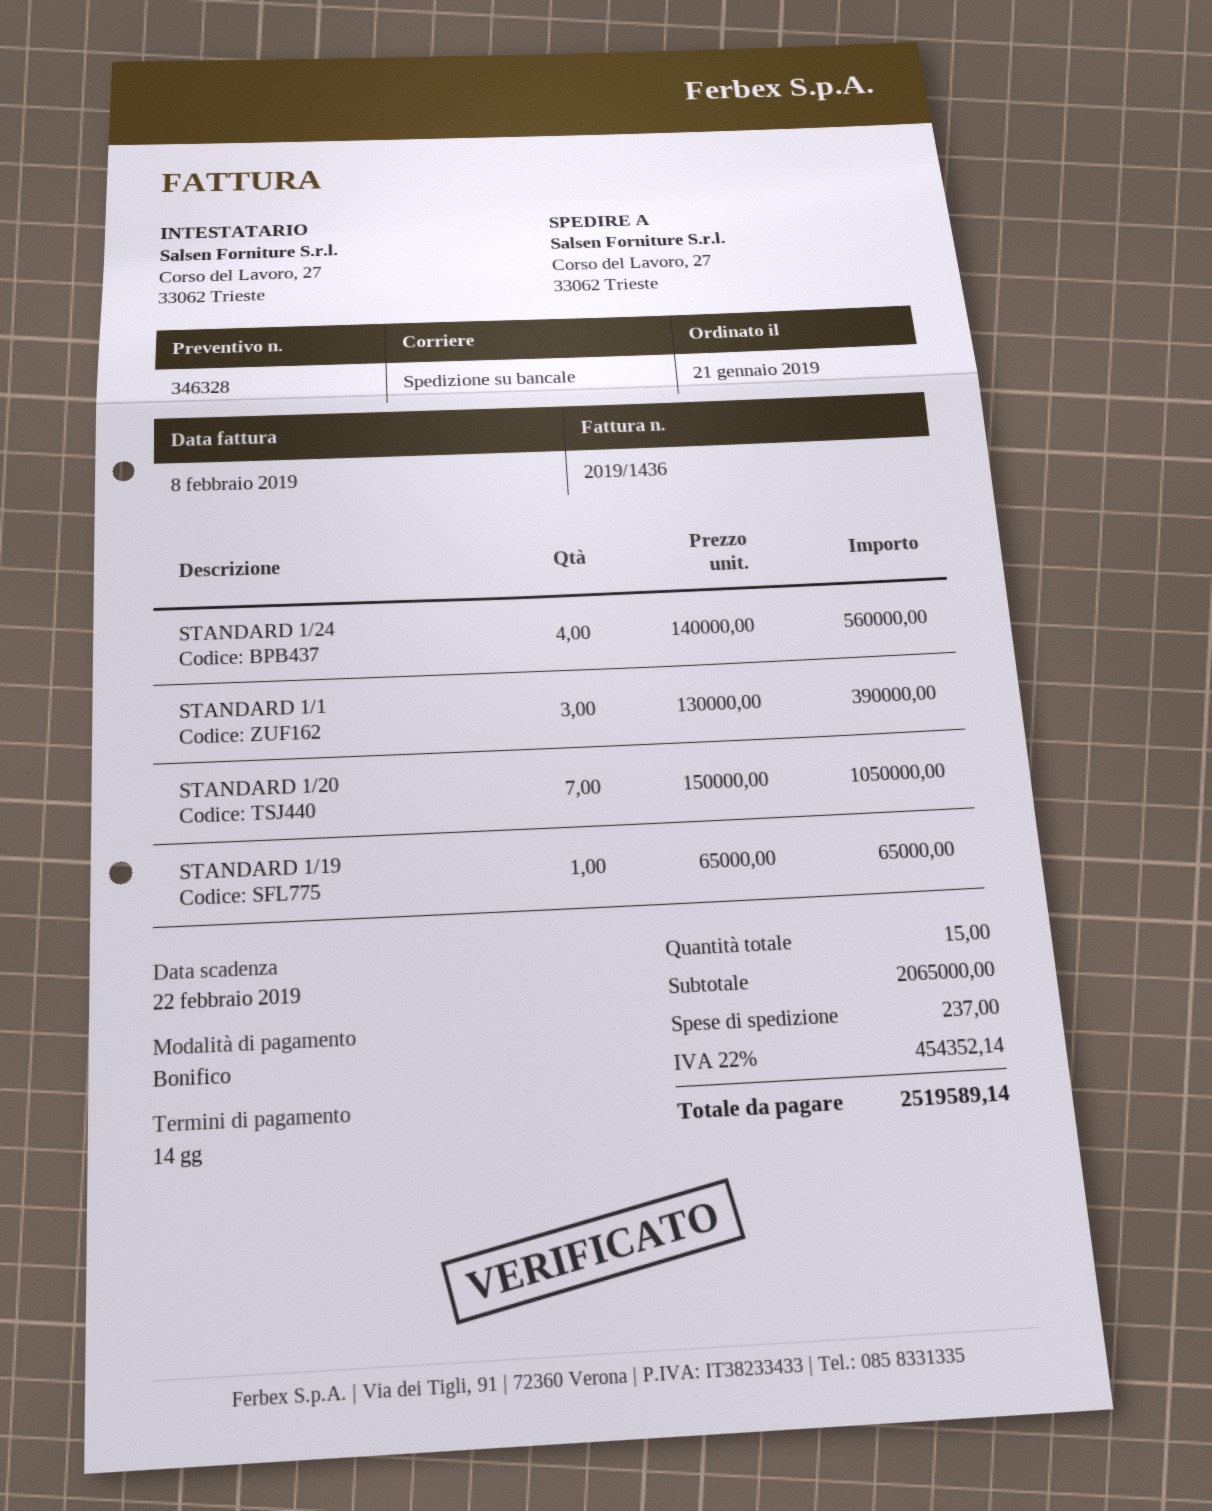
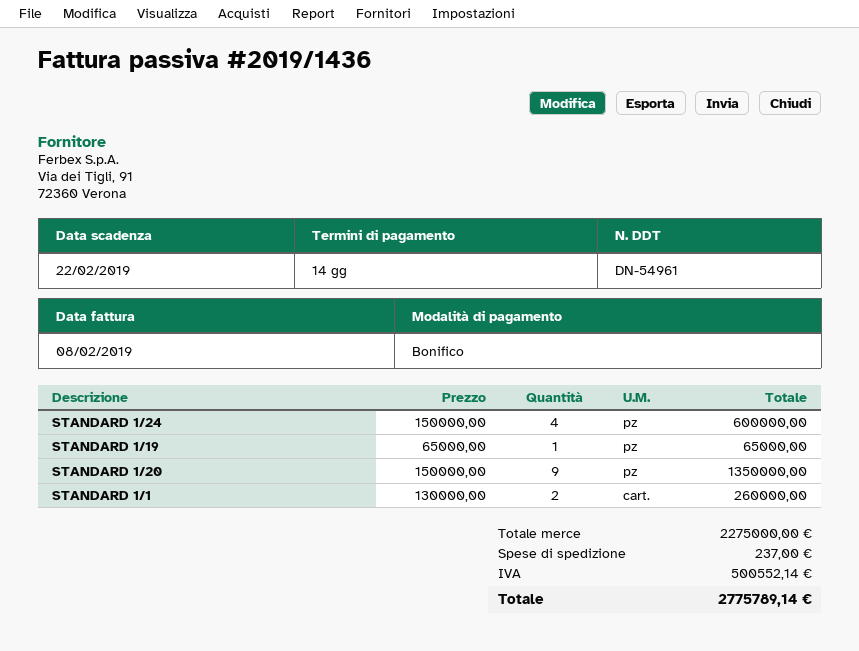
STANDARD 1/24: 4 x 140000.00 = 560000.00 -> 4 x 150000.00 = 600000.00
STANDARD 1/1: 3 x 130000.00 = 390000.00 -> 2 x 130000.00 = 260000.00
STANDARD 1/20: 7 x 150000.00 = 1050000.00 -> 9 x 150000.00 = 1350000.00
subtotal: 2065000.00 -> 2275000.00
tax: 454352.14 -> 500552.14
total: 2519589.14 -> 2775789.14

